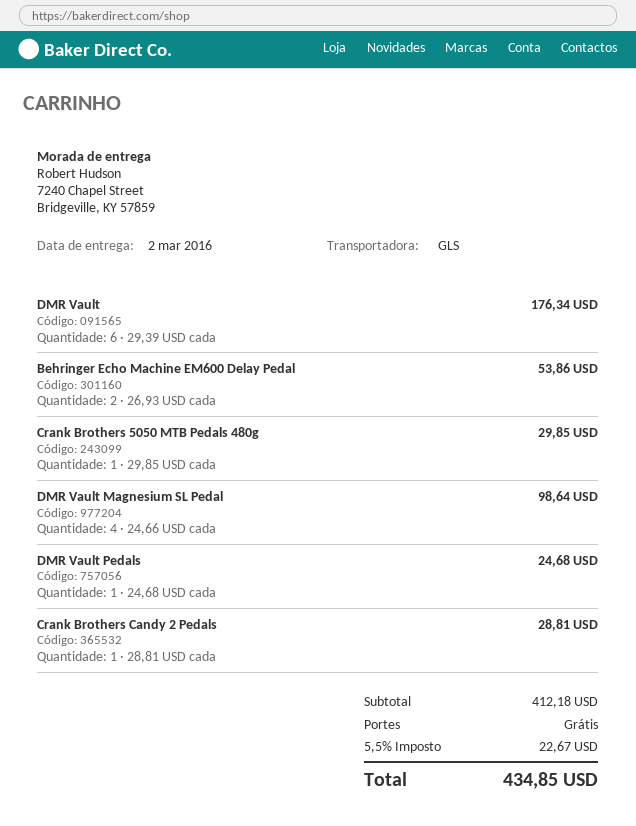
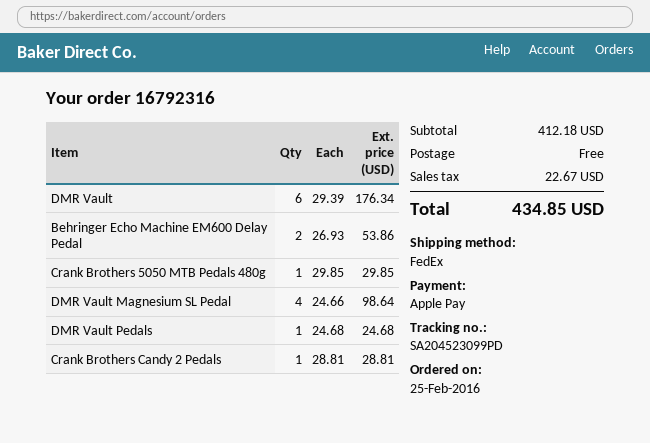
shipping method: GLS -> FedEx

